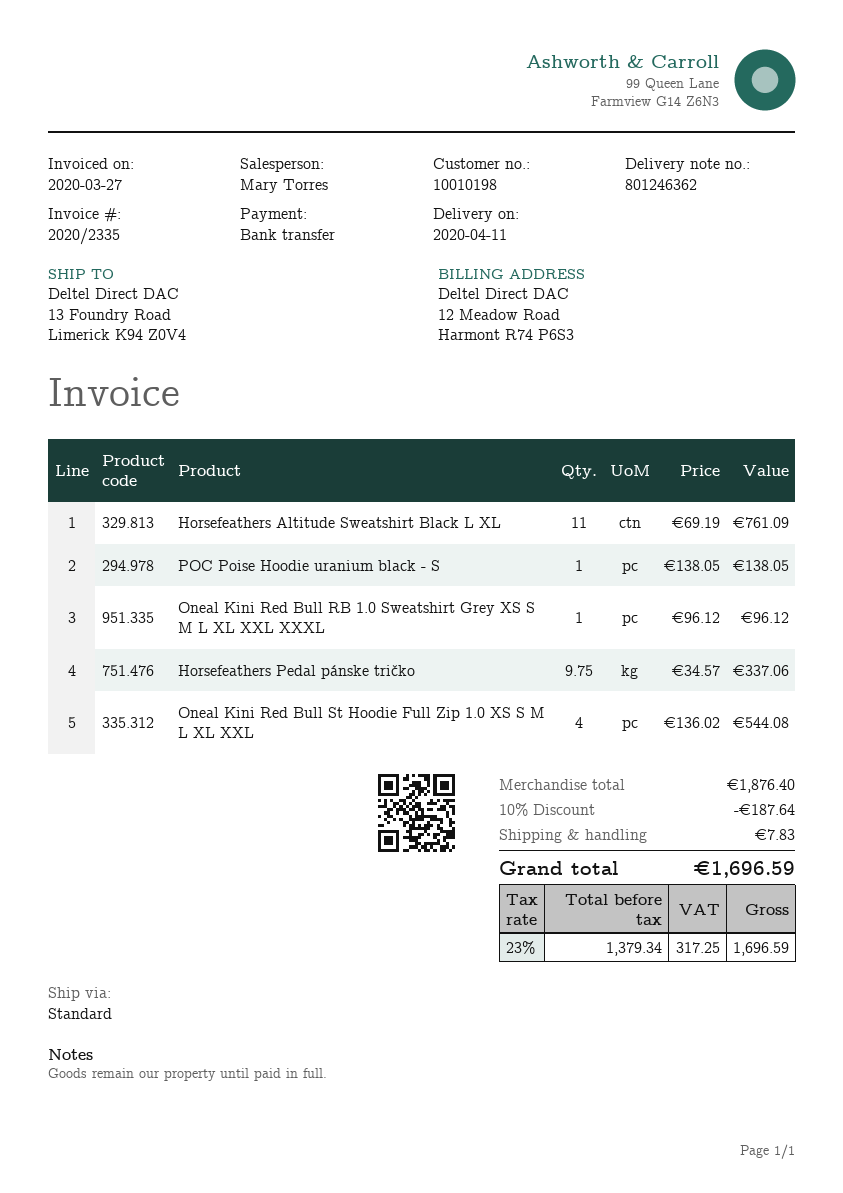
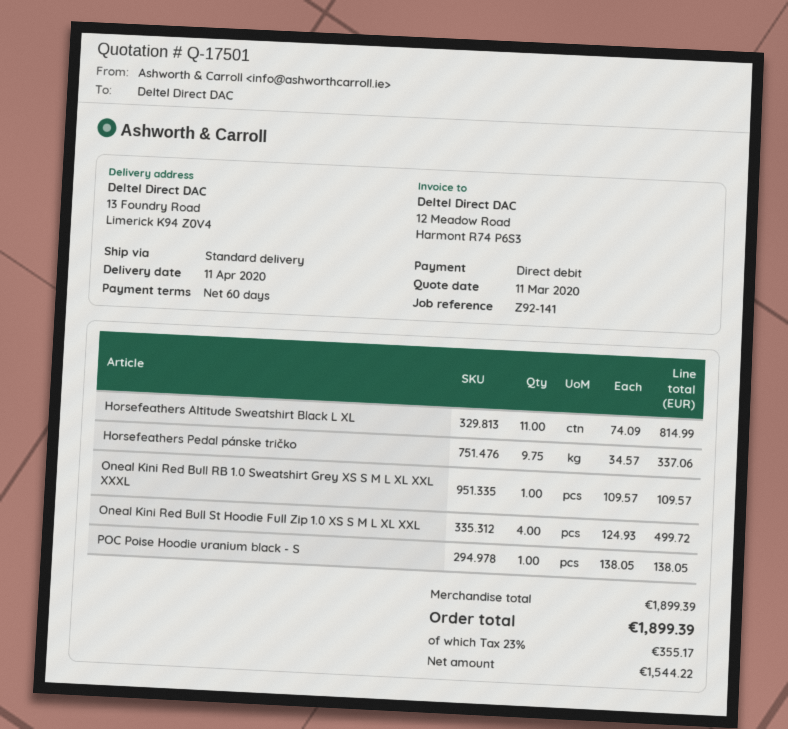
payment method: bank transfer -> direct debit
Horsefeathers Altitude Sweatshirt Black L XL: 11 x 69.19 = 761.09 -> 11 x 74.09 = 814.99
Oneal Kini Red Bull RB 1.0 Sweatshirt Grey XS S M L XL XXL XXXL: 1 x 96.12 = 96.12 -> 1 x 109.57 = 109.57
Oneal Kini Red Bull St Hoodie Full Zip 1.0 XS S M L XL XXL: 4 x 136.02 = 544.08 -> 4 x 124.93 = 499.72
subtotal: 1876.40 -> 1899.39
discount: 10% = 187.64 -> none
shipping: 7.83 -> none
net: 1379.34 -> 1544.22
tax: 23% = 317.25 -> 23% = 355.17
total: 1696.59 -> 1899.39

